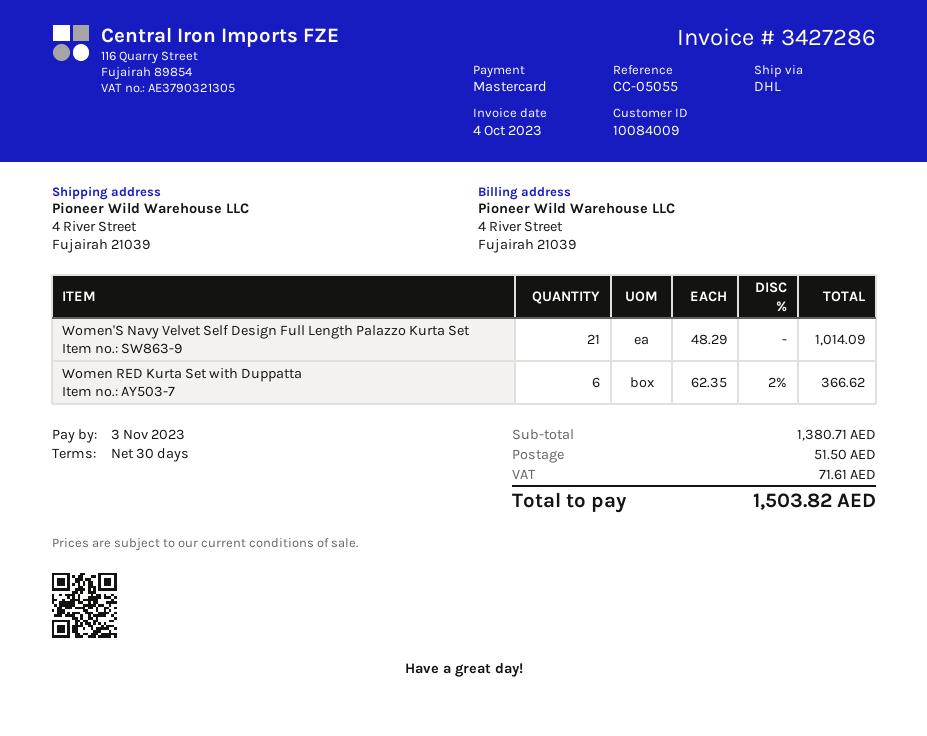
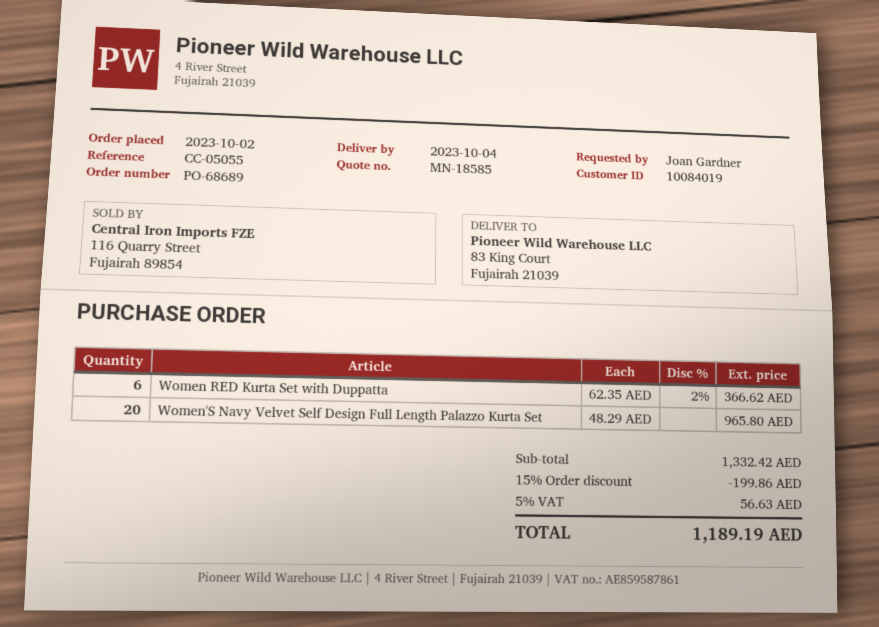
customer number: 10084009 -> 10084019
ship to: 4 River Street, Fujairah 21039 -> 83 King Court, Fujairah 21039
Women'S Navy Velvet Self Design Full Length Palazzo Kurta Set: 21 x 48.29 = 1014.09 -> 20 x 48.29 = 965.80
subtotal: 1380.71 -> 1332.42
discount: none -> 15% = 199.86
shipping: 51.50 -> none
tax: 71.61 -> 56.63
total: 1503.82 -> 1189.19

